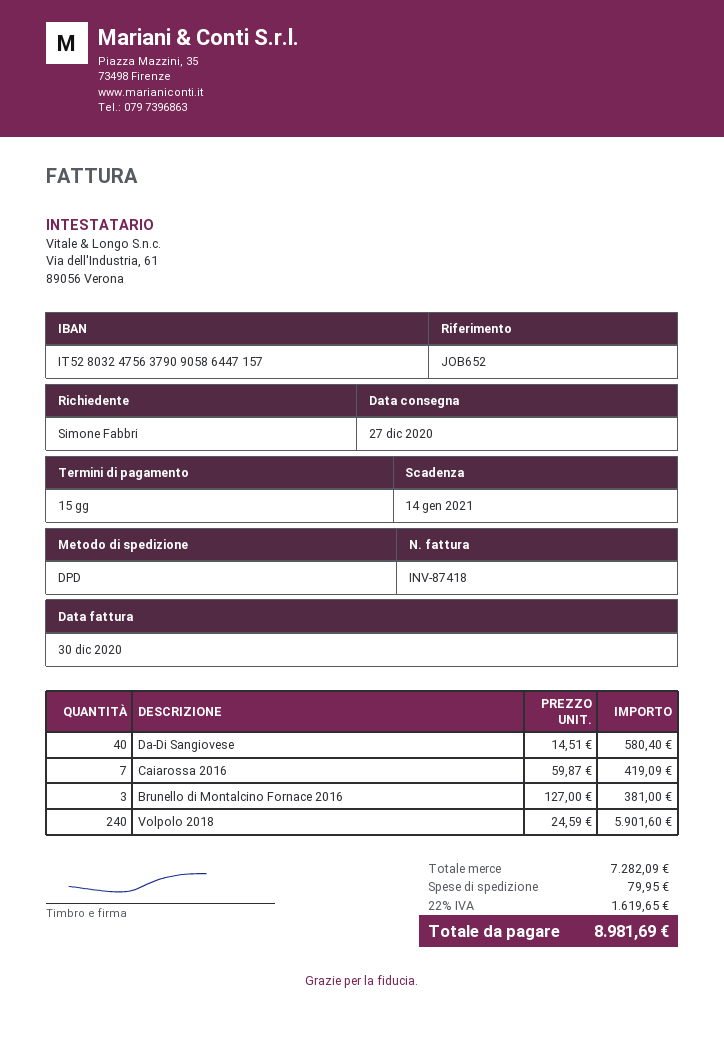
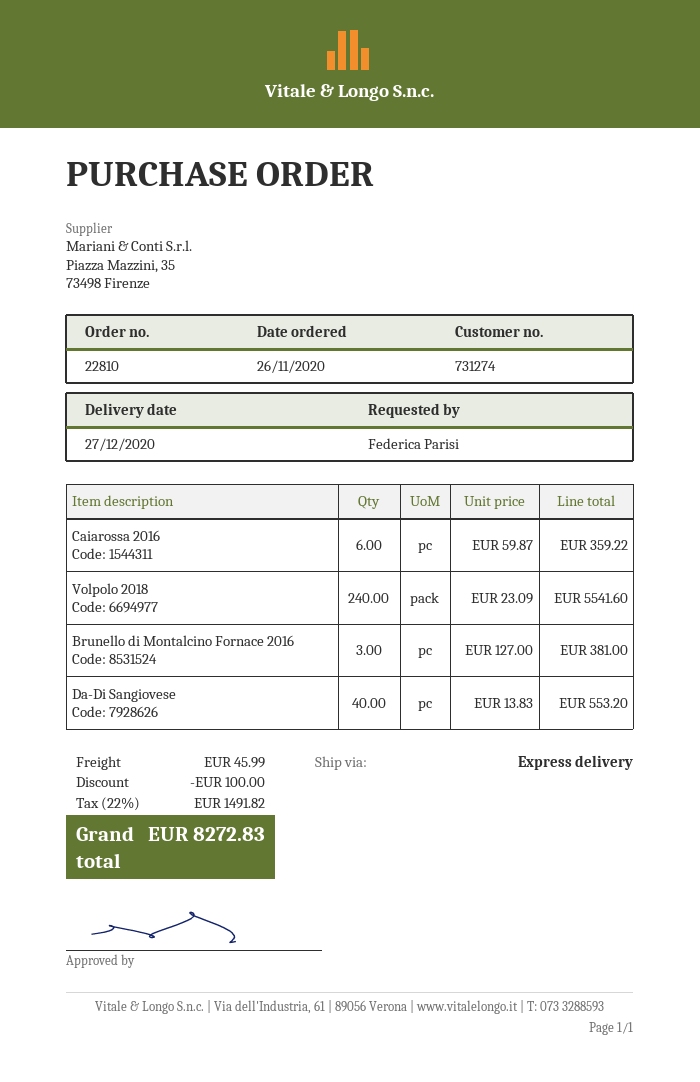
ordered by: Simone Fabbri -> Federica Parisi
shipping method: DPD -> express
Da-Di Sangiovese: 40 x 14.51 = 580.40 -> 40 x 13.83 = 553.20
Caiarossa 2016: 7 x 59.87 = 419.09 -> 6 x 59.87 = 359.22
Volpolo 2018: 240 x 24.59 = 5901.60 -> 240 x 23.09 = 5541.60
discount: none -> 100.00
shipping: 79.95 -> 45.99
tax: 22% = 1619.65 -> 22% = 1491.82
total: 8981.69 -> 8272.83

